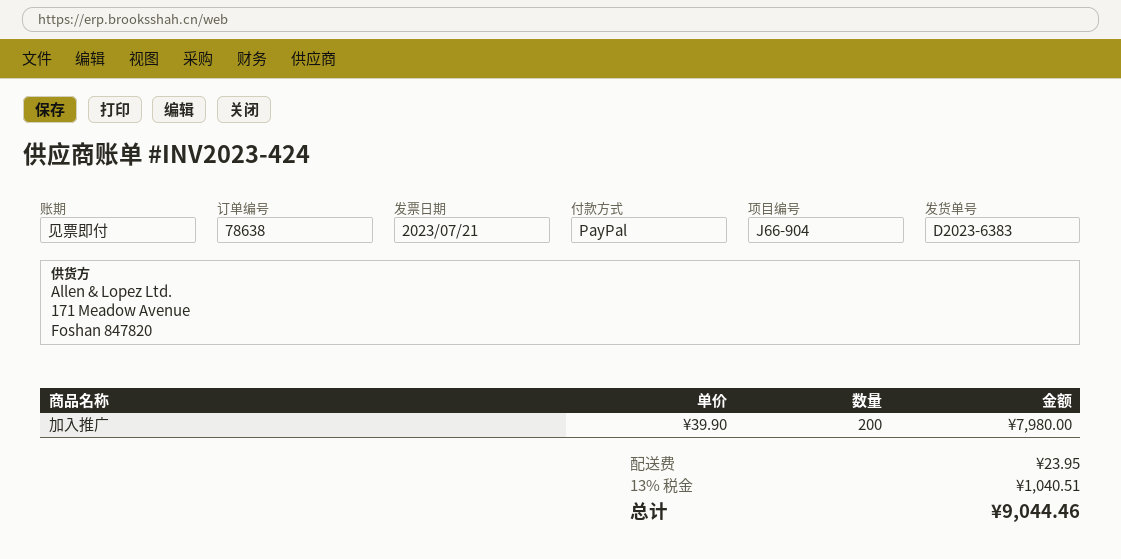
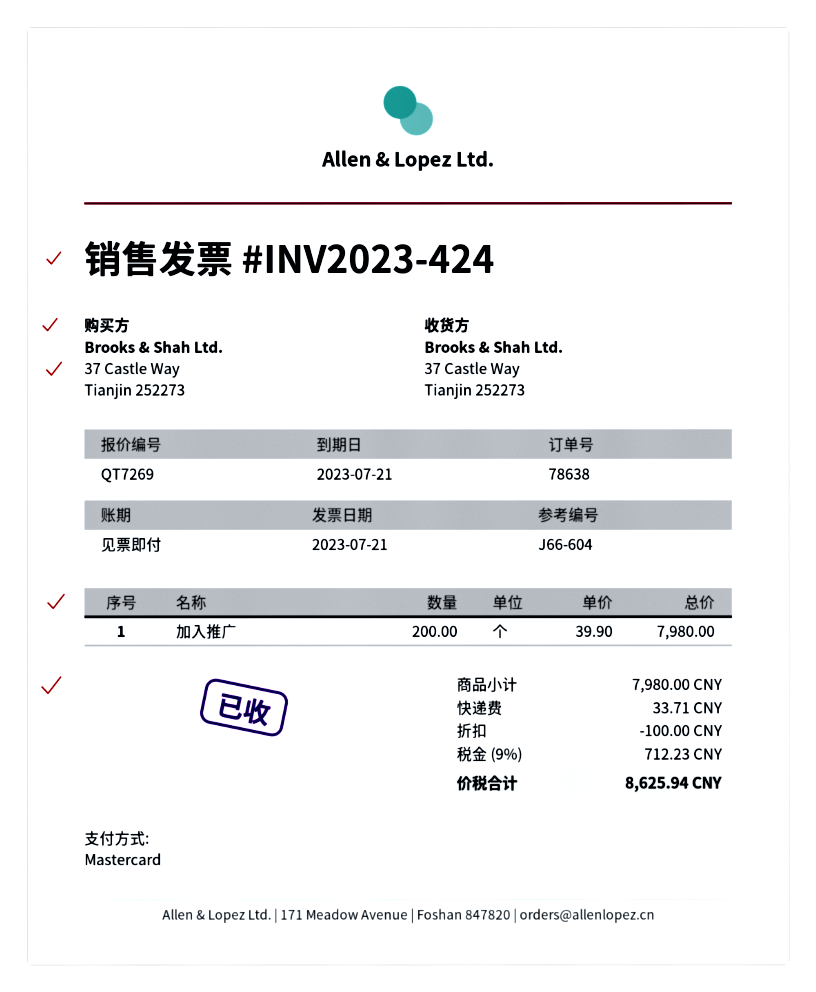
reference: J66-904 -> J66-604
payment method: PayPal -> Mastercard
discount: none -> 100.00
shipping: 23.95 -> 33.71
tax: 13% = 1040.51 -> 9% = 712.23
total: 9044.46 -> 8625.94

